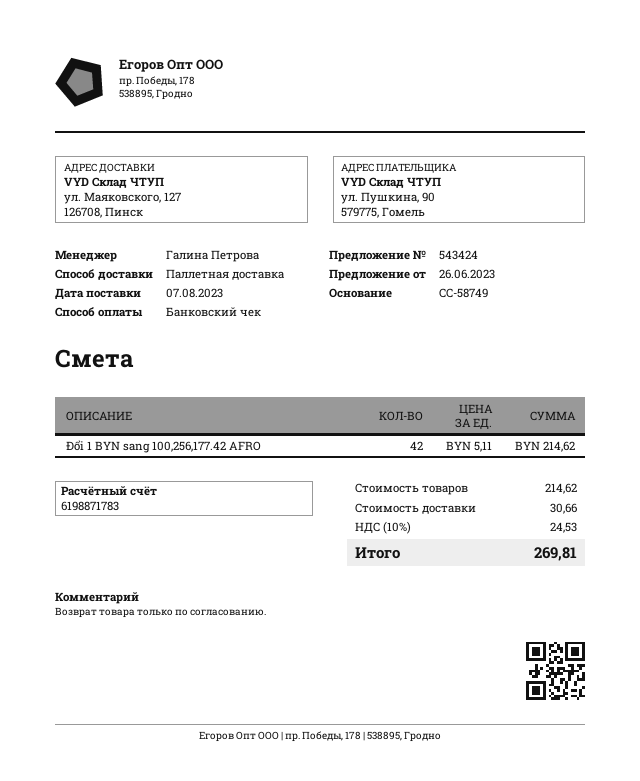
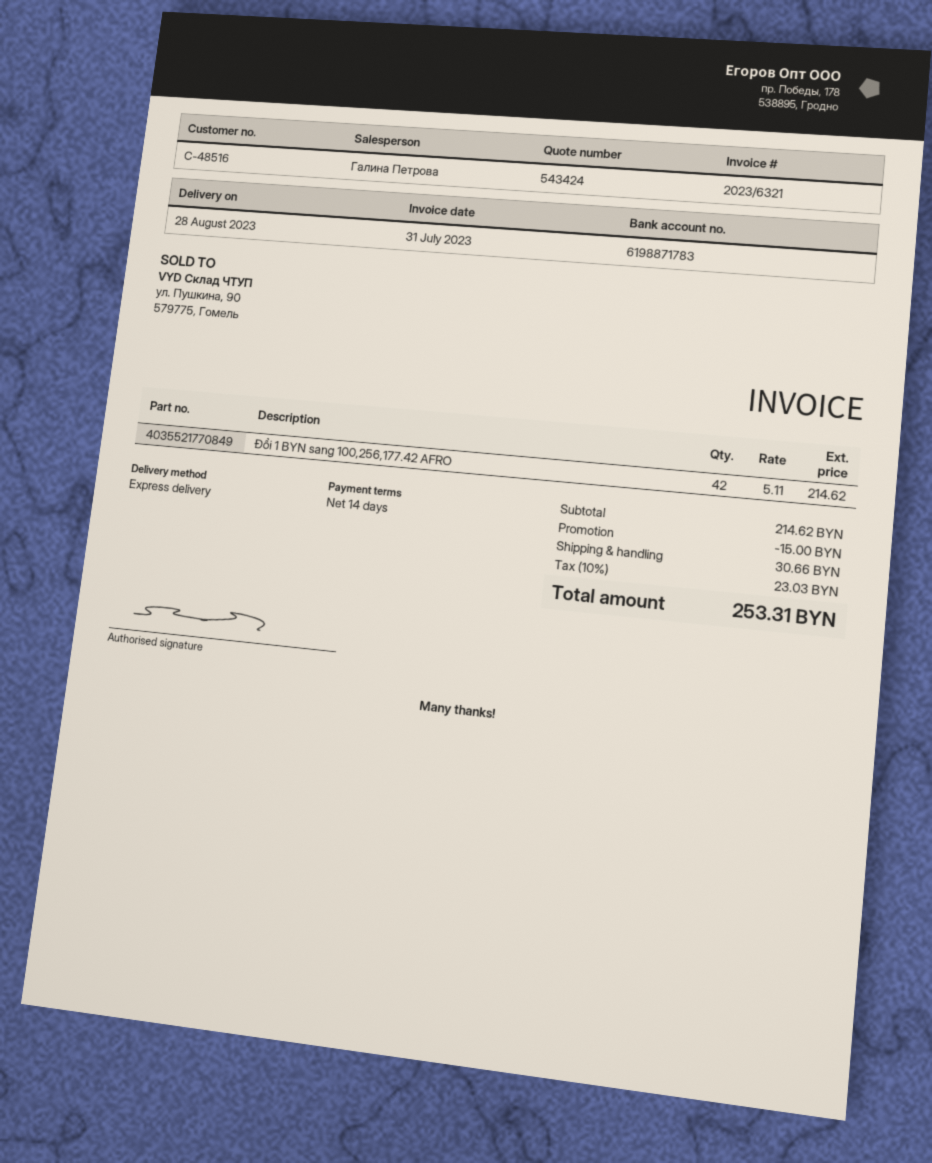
delivery date: 2023-08-07 -> 2023-08-28
shipping method: pallet freight -> express
discount: none -> 15.00
tax: 10% = 24.53 -> 10% = 23.03
total: 269.81 -> 253.31

